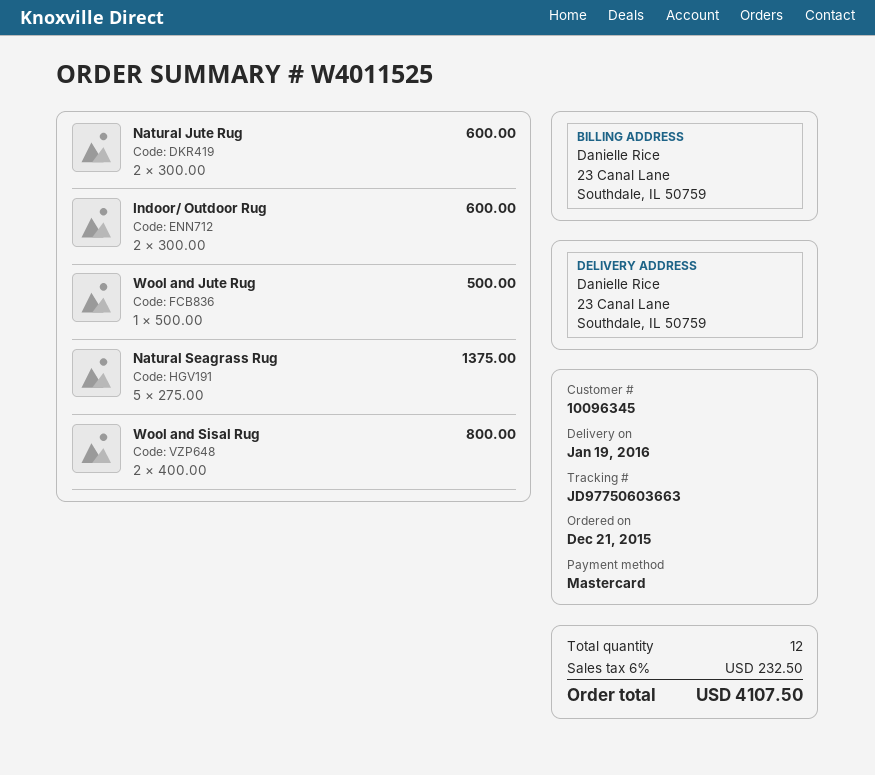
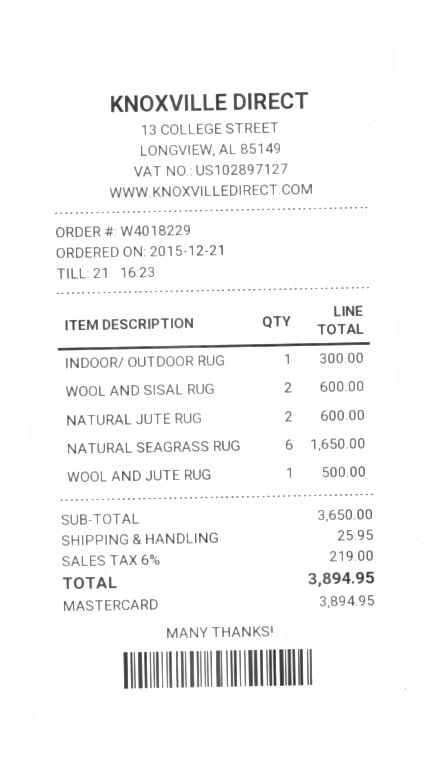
order number: W4011525 -> W4018229
Indoor/ Outdoor Rug: 2 for 600.00 -> 1 for 300.00
Natural Seagrass Rug: 5 for 1375.00 -> 6 for 1650.00
Wool and Sisal Rug: 2 for 800.00 -> 2 for 600.00
shipping: none -> 25.95
tax: 6% = 232.50 -> 6% = 219.00
total: 4107.50 -> 3894.95

